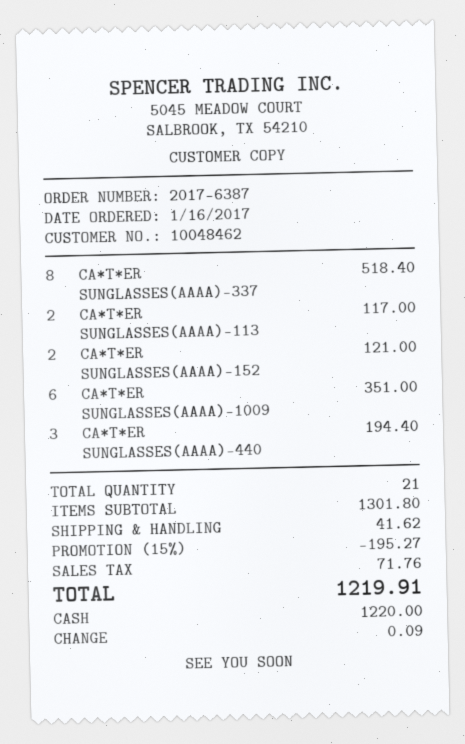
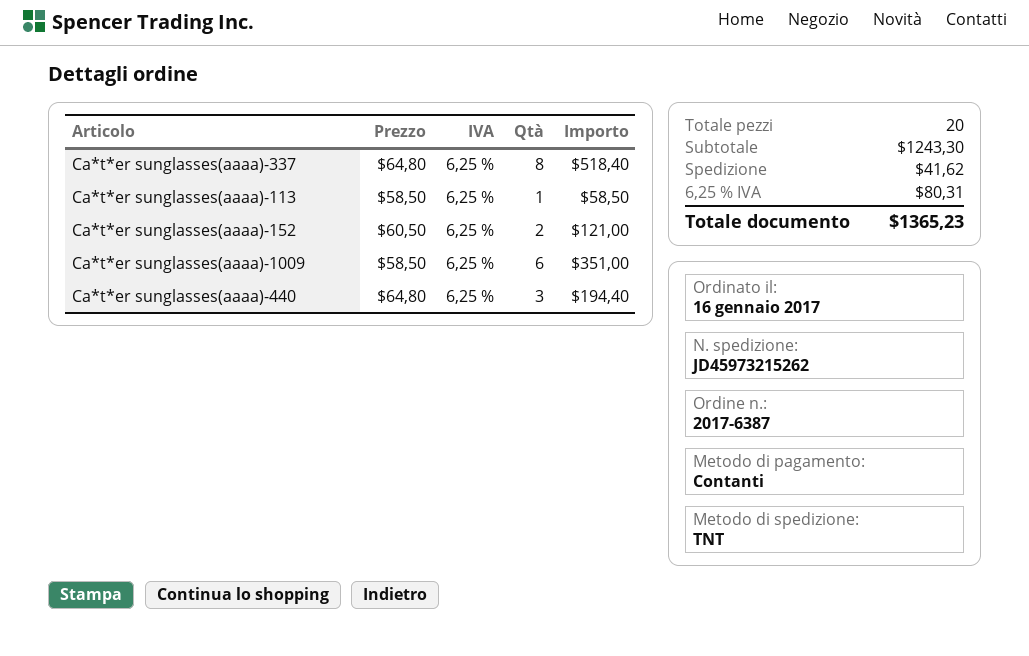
CA*T*ER SUNGLASSES(AAAA)-113: 2 for 117.00 -> 1 for 58.50
total quantity: 21 -> 20
subtotal: 1301.80 -> 1243.30
discount: 15% = 195.27 -> none
tax: 71.76 -> 80.31
total: 1219.91 -> 1365.23

